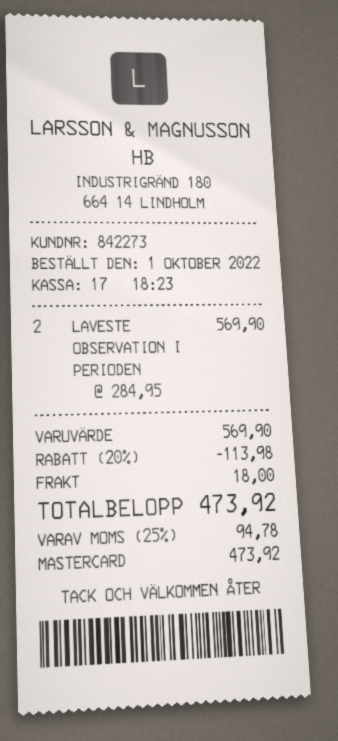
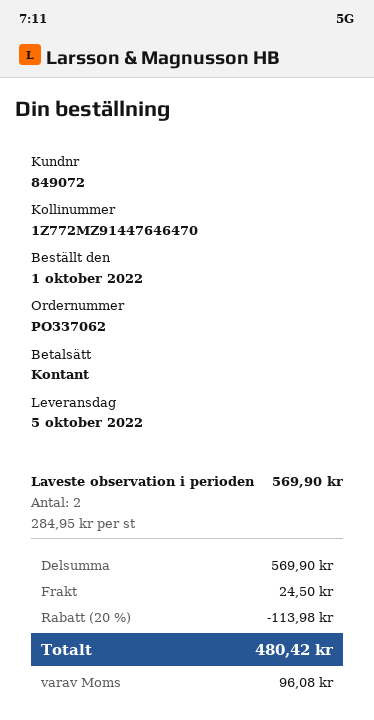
customer number: 842273 -> 849072
payment method: Mastercard -> cash
shipping: 18.00 -> 24.50
tax: 94.78 -> 96.08
total: 473.92 -> 480.42

